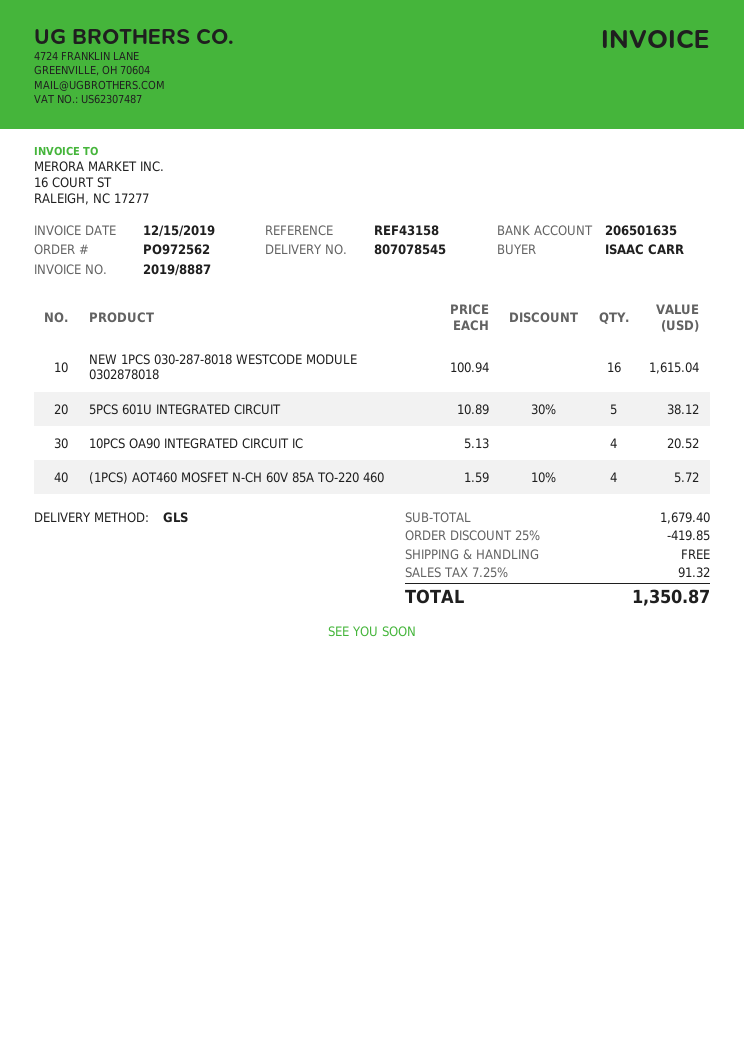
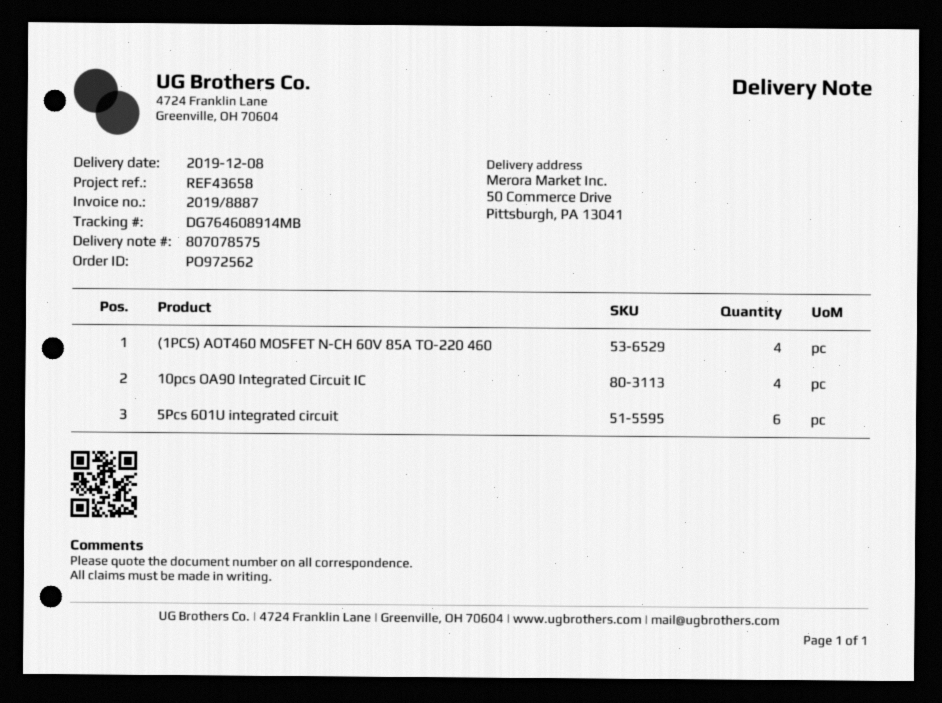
delivery note number: 807078545 -> 807078575
reference: REF43158 -> REF43658
NEW 1PCS 030-287-8018 WESTCODE MODULE 0302878018: 16 -> none
5PCS 601U INTEGRATED CIRCUIT: 5 -> 6

